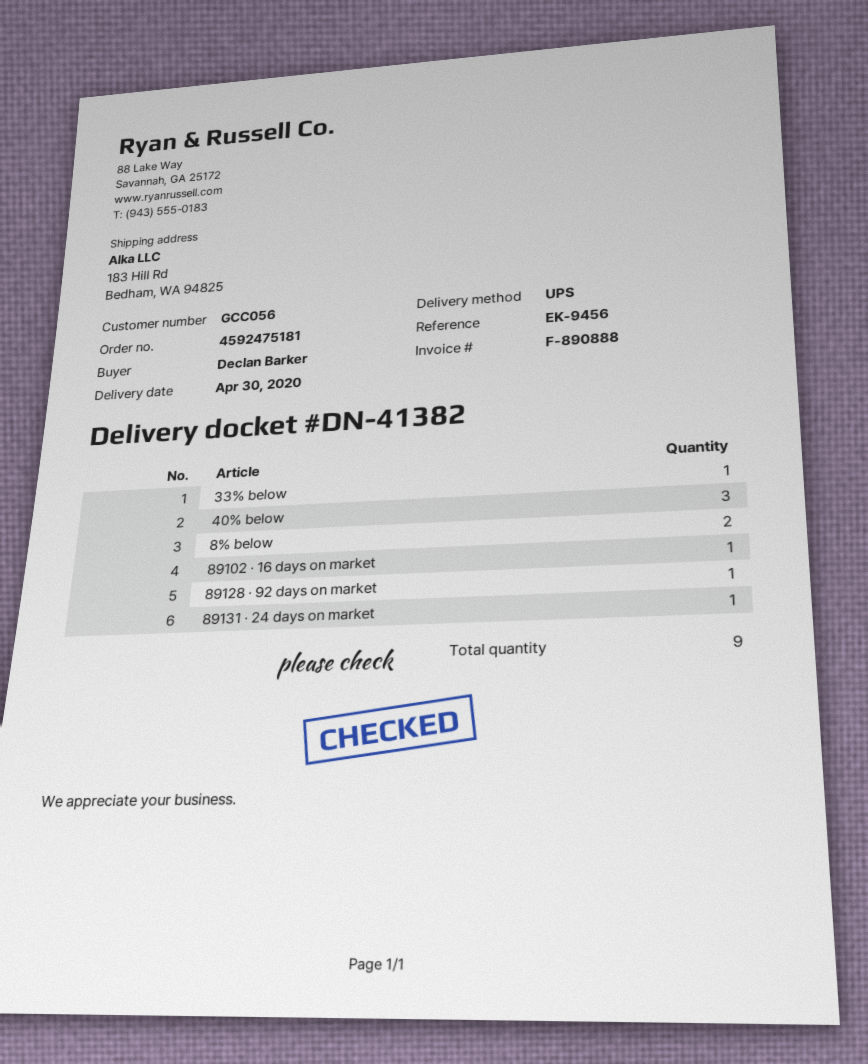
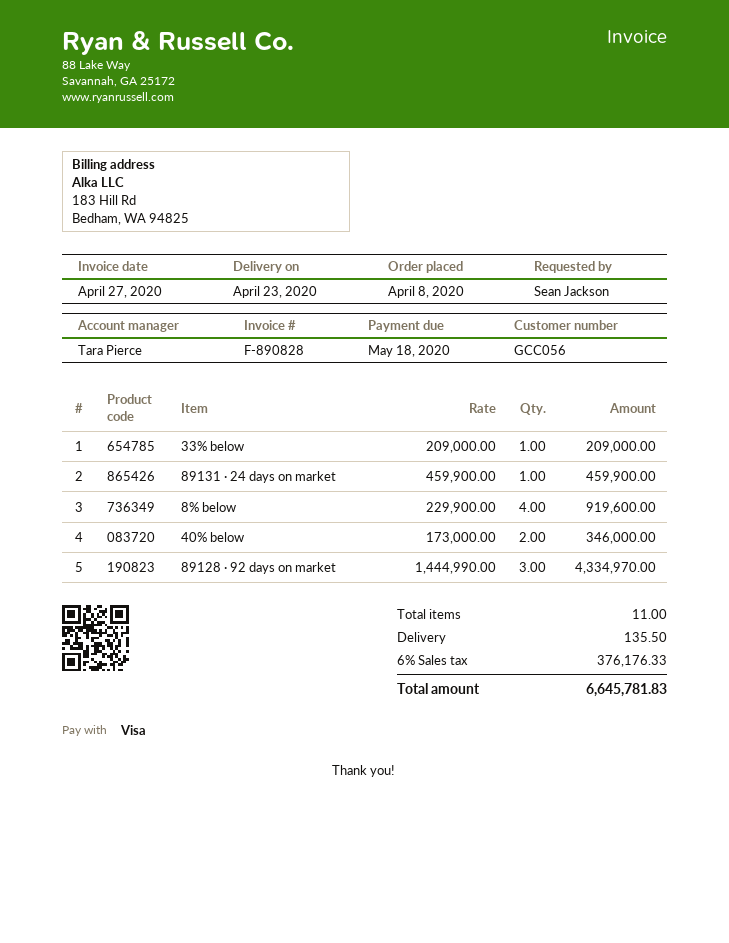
delivery date: 2020-04-30 -> 2020-04-23
invoice number: F-890888 -> F-890828
ordered by: Declan Barker -> Sean Jackson
40% below: 3 -> 2
8% below: 2 -> 4
89102 · 16 days on market: 1 -> none
89128 · 92 days on market: 1 -> 3
total quantity: 9 -> 11

